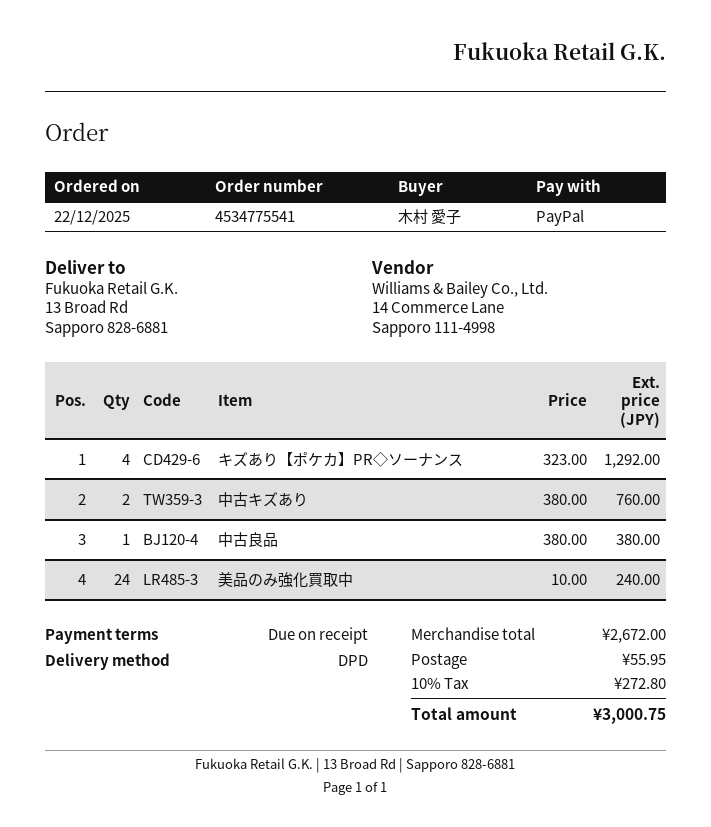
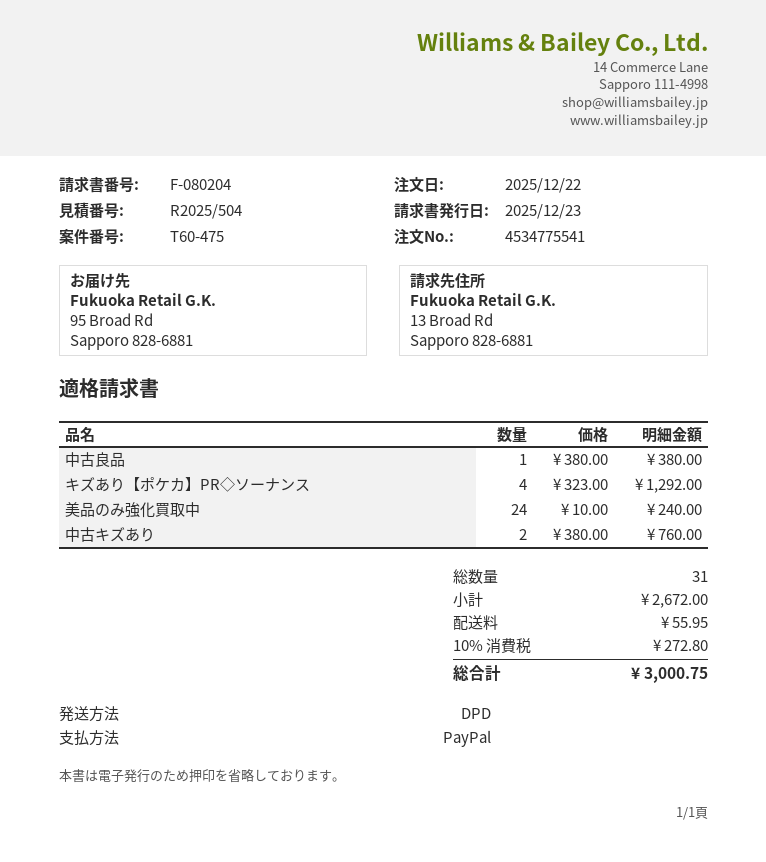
ship to: 13 Broad Rd, Sapporo 828-6881 -> 95 Broad Rd, Sapporo 828-6881

